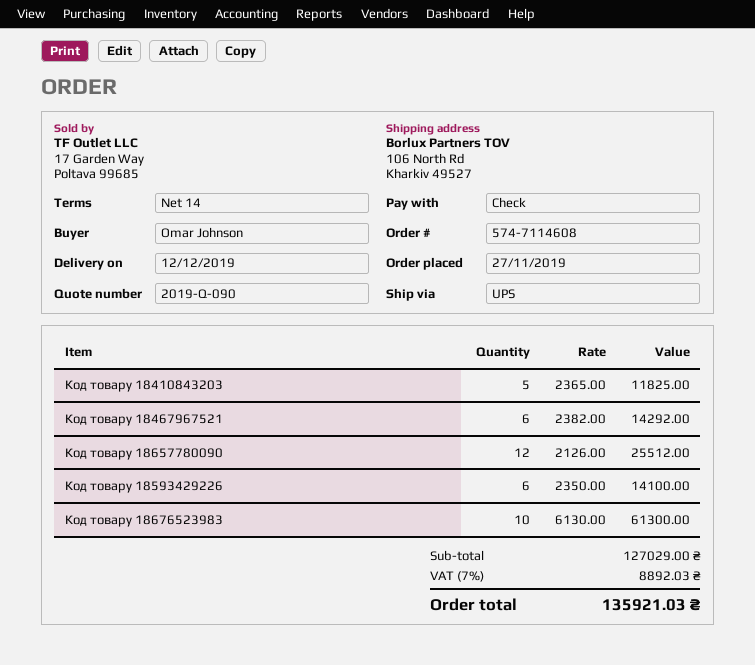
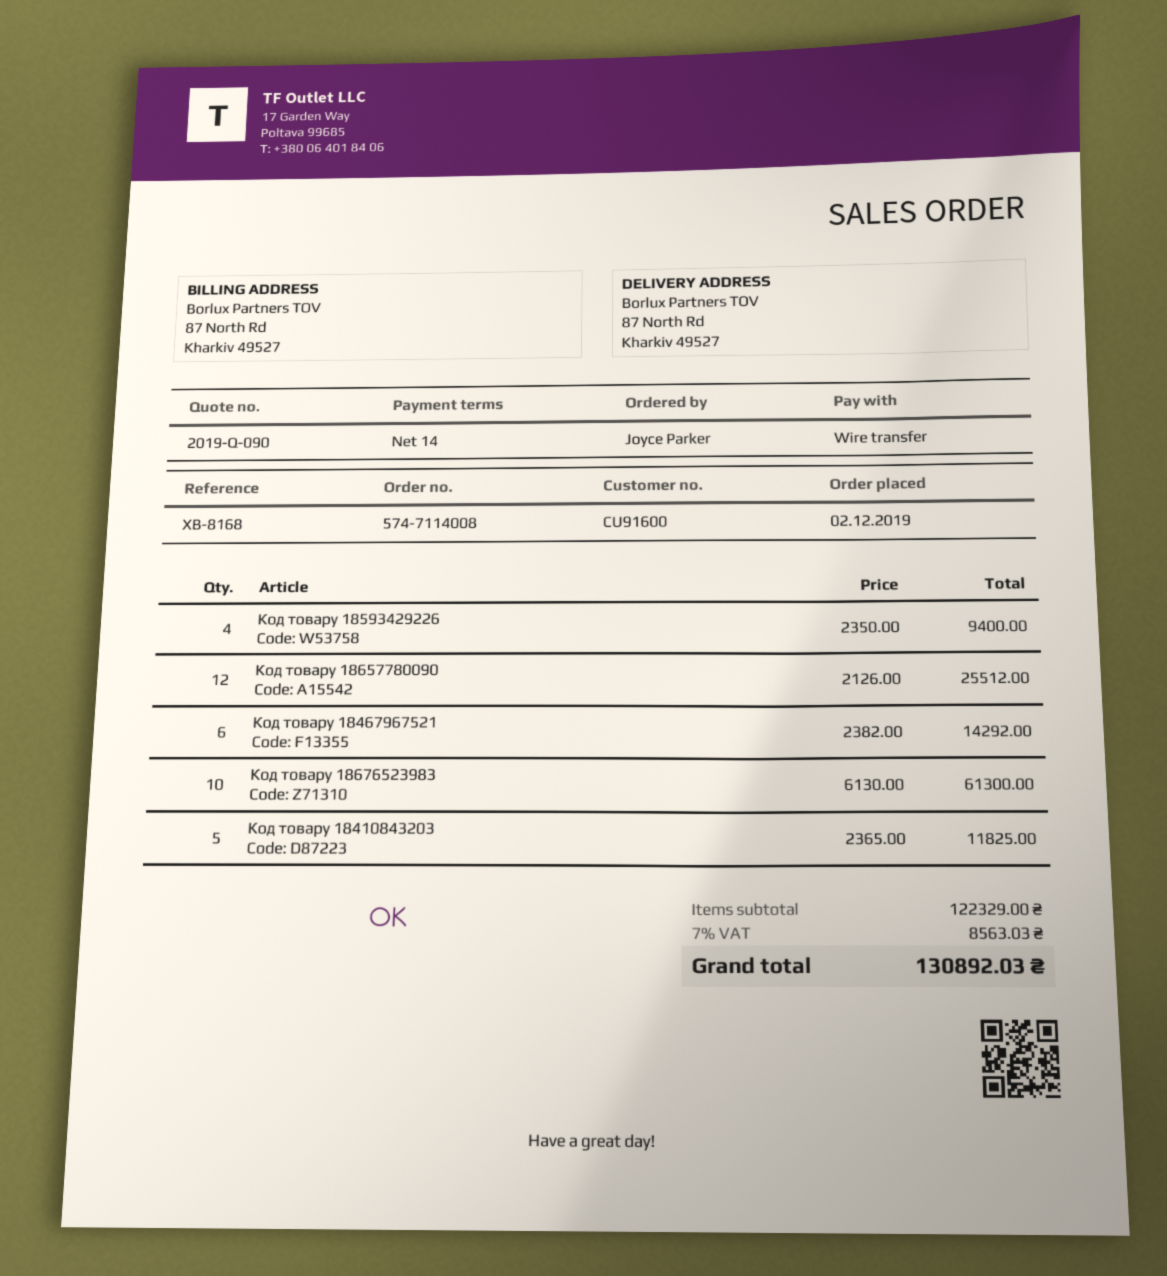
order number: 574-7114608 -> 574-7114008
order date: 2019-11-27 -> 2019-12-02
ordered by: Omar Johnson -> Joyce Parker
payment method: cheque -> bank transfer
ship to: 106 North Rd, Kharkiv 49527 -> 87 North Rd, Kharkiv 49527
Код товару 18593429226: 6 x 2350.00 = 14100.00 -> 4 x 2350.00 = 9400.00
subtotal: 127029.00 -> 122329.00
tax: 7% = 8892.03 -> 7% = 8563.03
total: 135921.03 -> 130892.03

